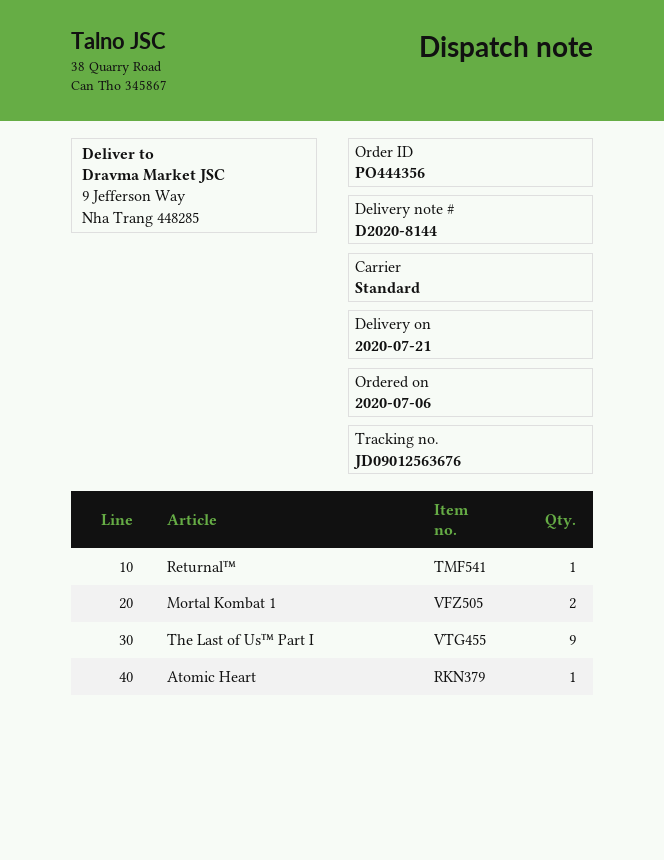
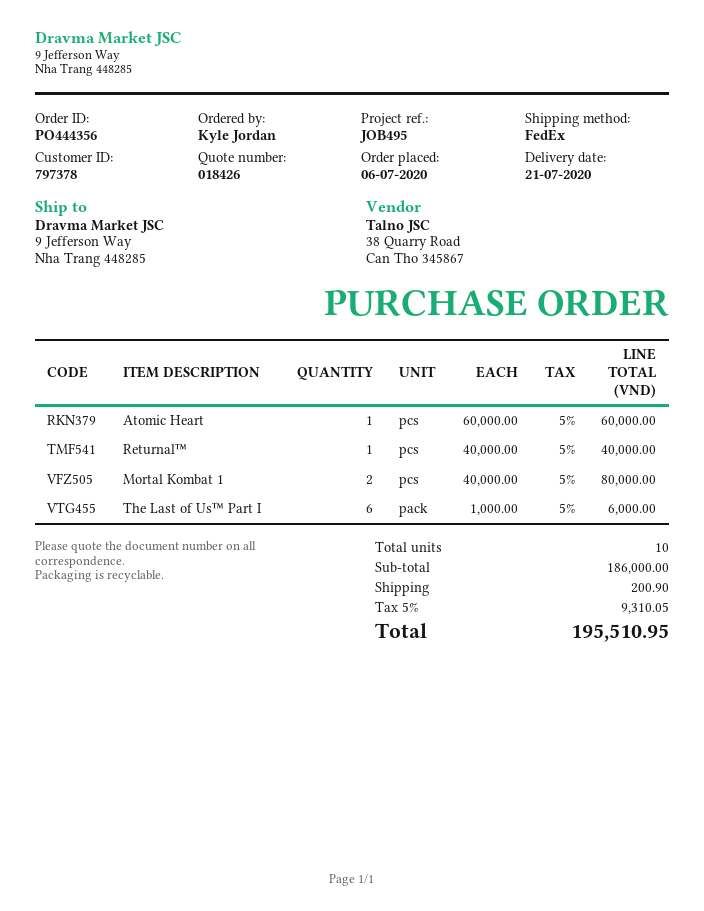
shipping method: standard -> FedEx
The Last of Us™ Part I: 9 -> 6

